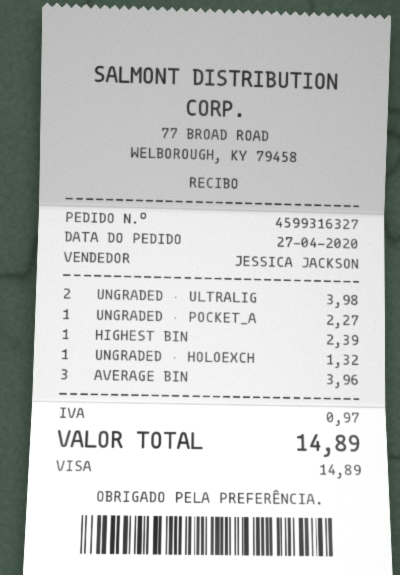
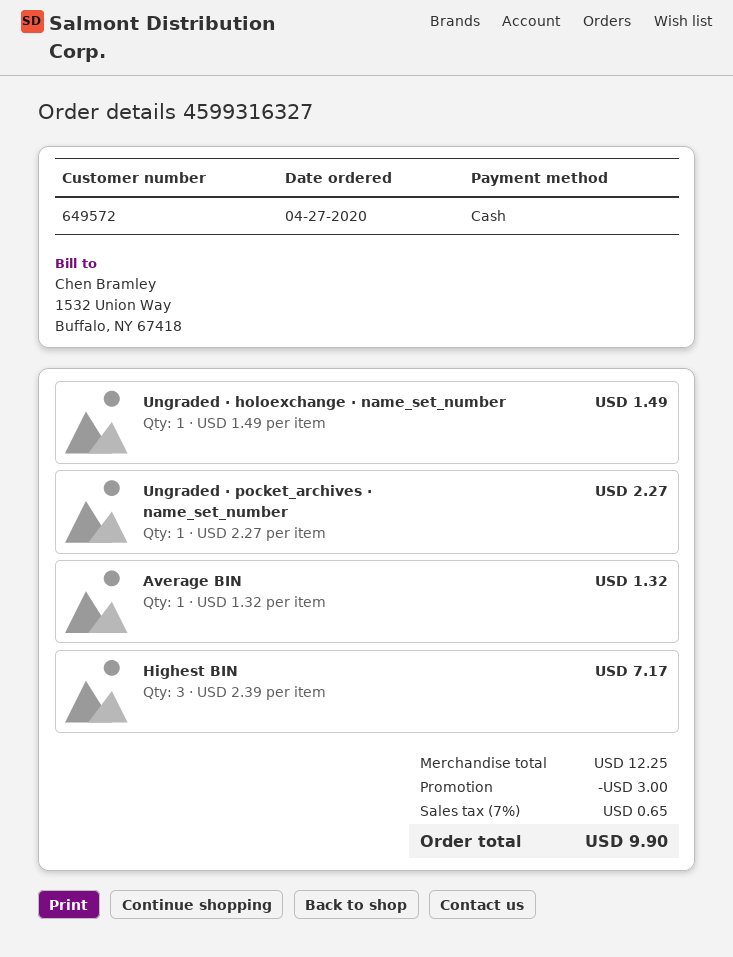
payment method: Visa -> cash
UNGRADED · ULTRALIG: 2 for 3.98 -> none
HIGHEST BIN: 1 for 2.39 -> 3 for 7.17
UNGRADED · HOLOEXCH: 1 for 1.32 -> 1 for 1.49
AVERAGE BIN: 3 for 3.96 -> 1 for 1.32
discount: none -> 3.00
tax: 0.97 -> 0.65
total: 14.89 -> 9.90

